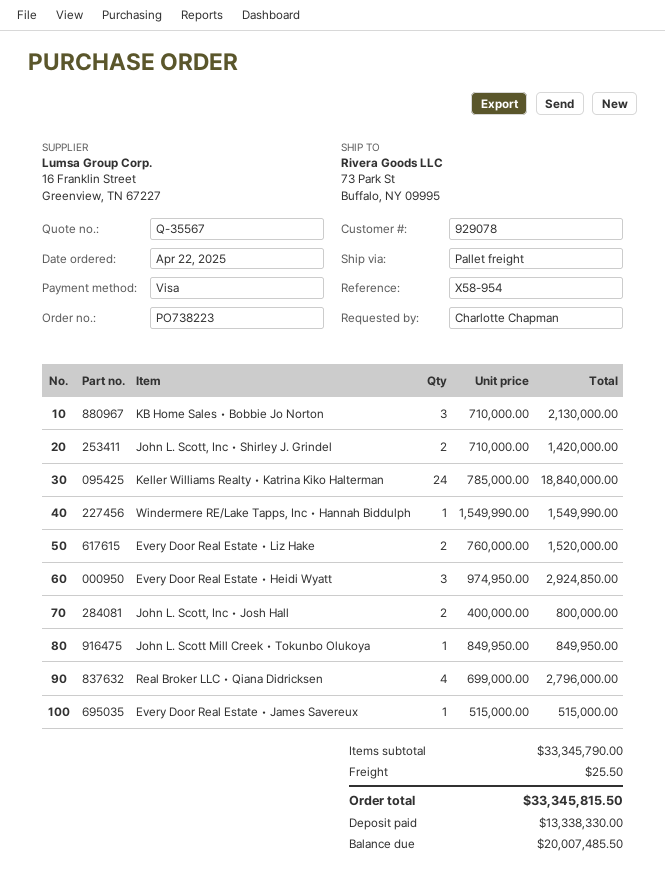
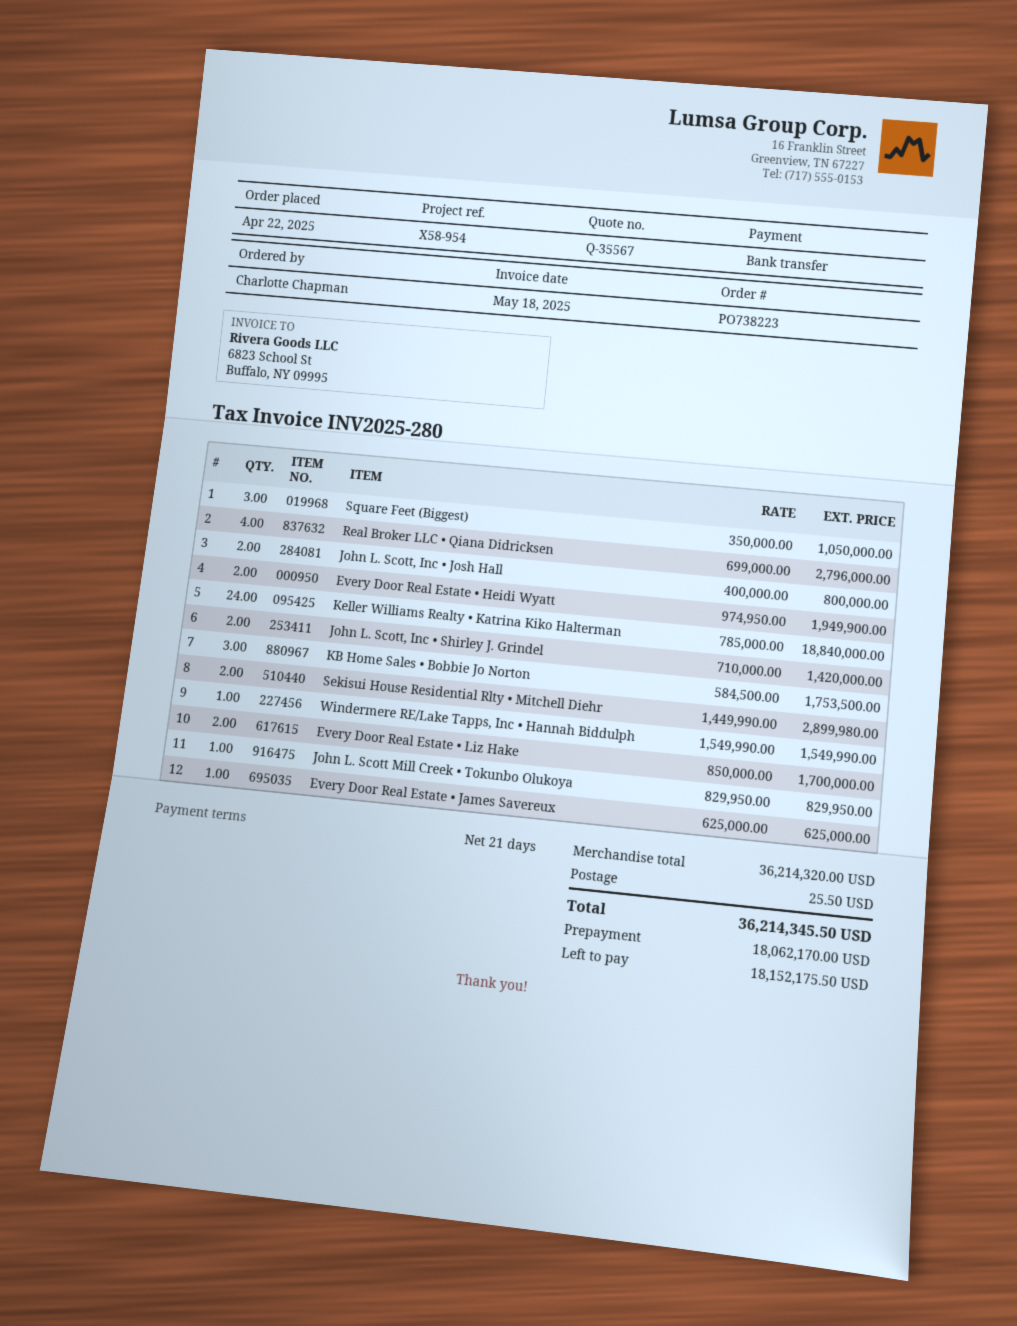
payment method: Visa -> bank transfer
KB Home Sales • Bobbie Jo Norton: 3 x 710000.00 = 2130000.00 -> 3 x 584500.00 = 1753500.00
Every Door Real Estate • Liz Hake: 2 x 760000.00 = 1520000.00 -> 2 x 850000.00 = 1700000.00
Every Door Real Estate • Heidi Wyatt: 3 x 974950.00 = 2924850.00 -> 2 x 974950.00 = 1949900.00
John L. Scott Mill Creek • Tokunbo Olukoya: 1 x 849950.00 = 849950.00 -> 1 x 829950.00 = 829950.00
Every Door Real Estate • James Savereux: 1 x 515000.00 = 515000.00 -> 1 x 625000.00 = 625000.00
Square Feet (Biggest): none -> 3 x 350000.00 = 1050000.00
Sekisui House Residential Rlty • Mitchell Diehr: none -> 2 x 1449990.00 = 2899980.00
subtotal: 33345790.00 -> 36214320.00
total: 33345815.50 -> 36214345.50
deposit: 13338330.00 -> 18062170.00
balance: 20007485.50 -> 18152175.50

